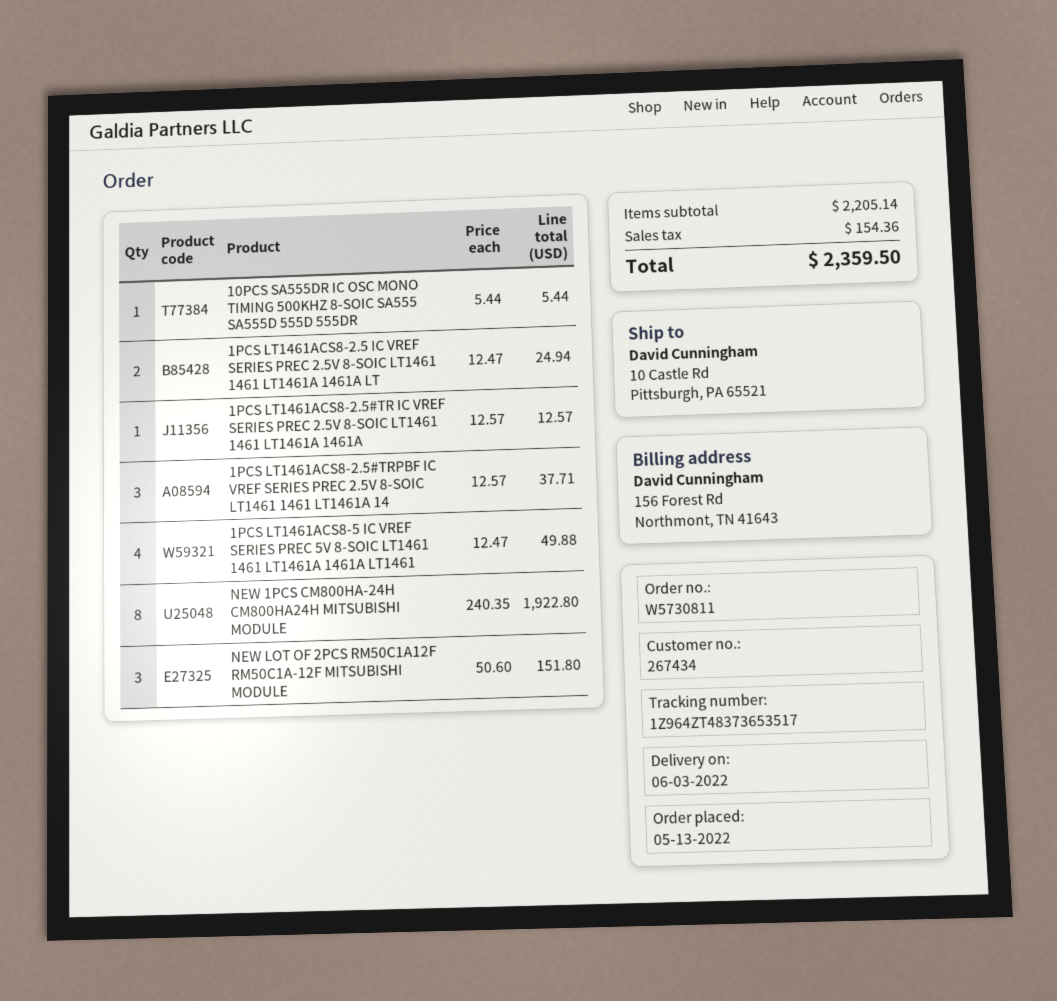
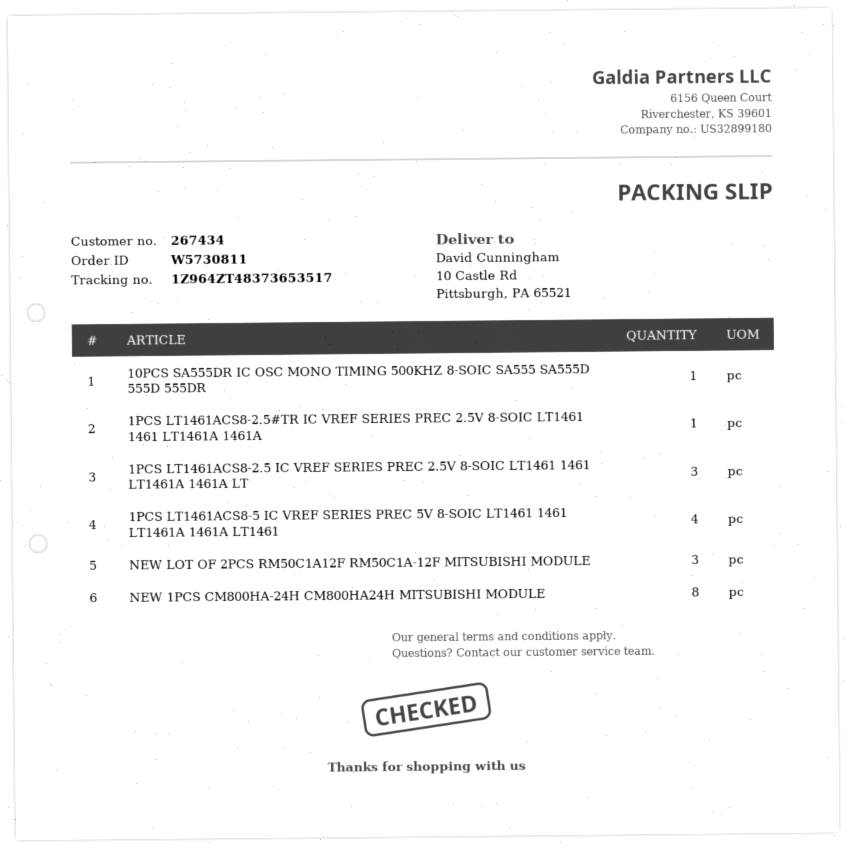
1PCS LT1461ACS8-2.5 IC VREF SERIES PREC 2.5V 8-SOIC LT1461 1461 LT1461A 1461A LT: 2 -> 3
1PCS LT1461ACS8-2.5#TRPBF IC VREF SERIES PREC 2.5V 8-SOIC LT1461 1461 LT1461A 14: 3 -> none

